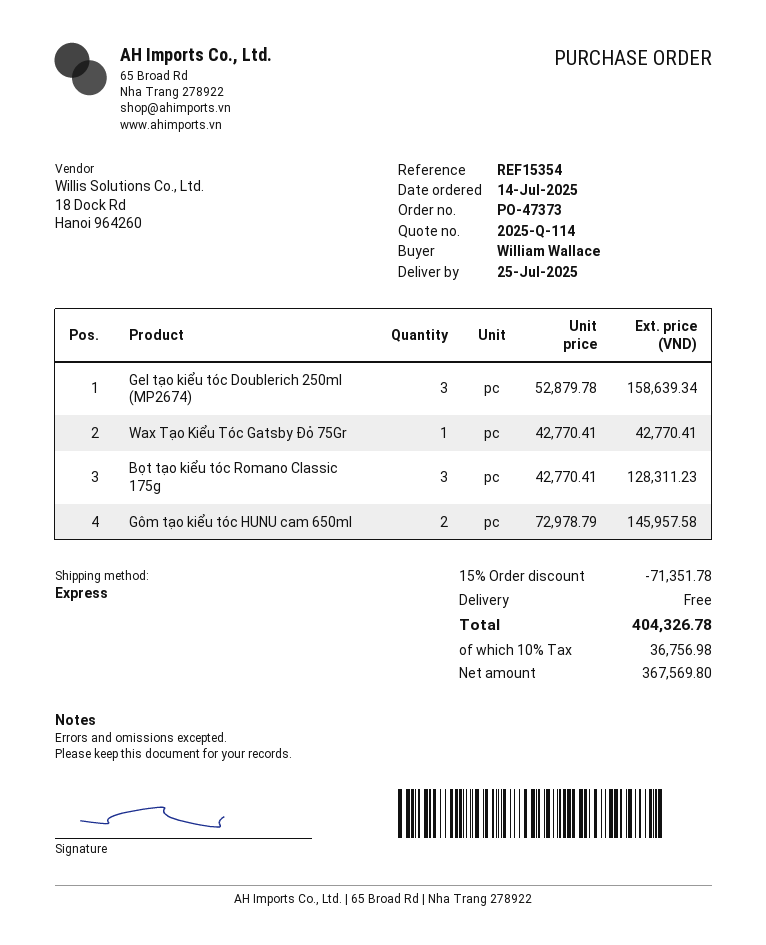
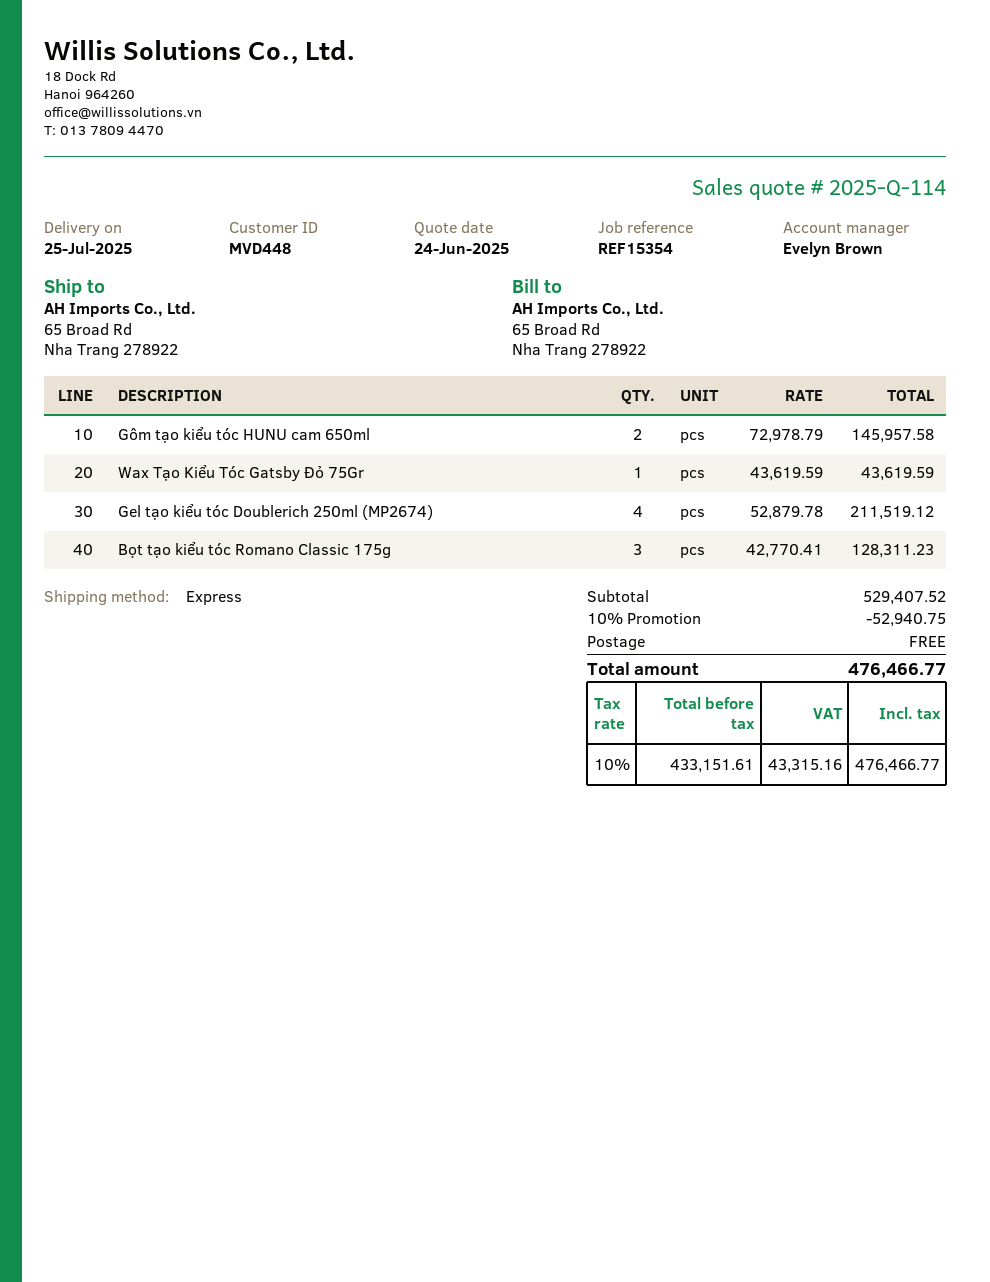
Gel tạo kiểu tóc Doublerich 250ml (MP2674): 3 x 52879.78 = 158639.34 -> 4 x 52879.78 = 211519.12
Wax Tạo Kiểu Tóc Gatsby Đỏ 75Gr: 1 x 42770.41 = 42770.41 -> 1 x 43619.59 = 43619.59
discount: 15% = 71351.78 -> 10% = 52940.75
net: 367569.80 -> 433151.61
tax: 10% = 36756.98 -> 10% = 43315.16
total: 404326.78 -> 476466.77

